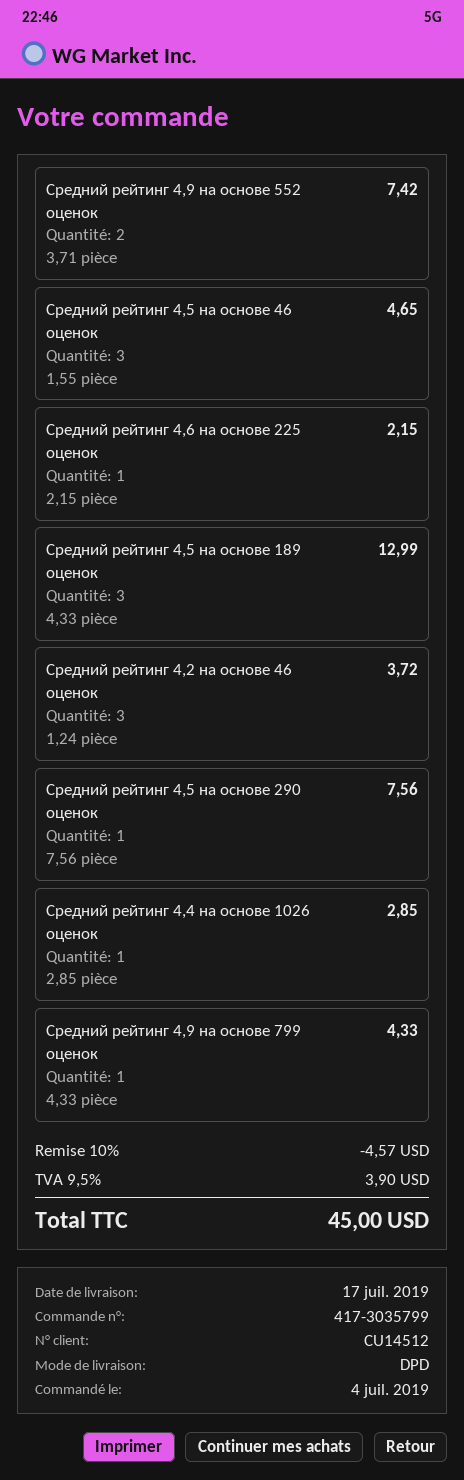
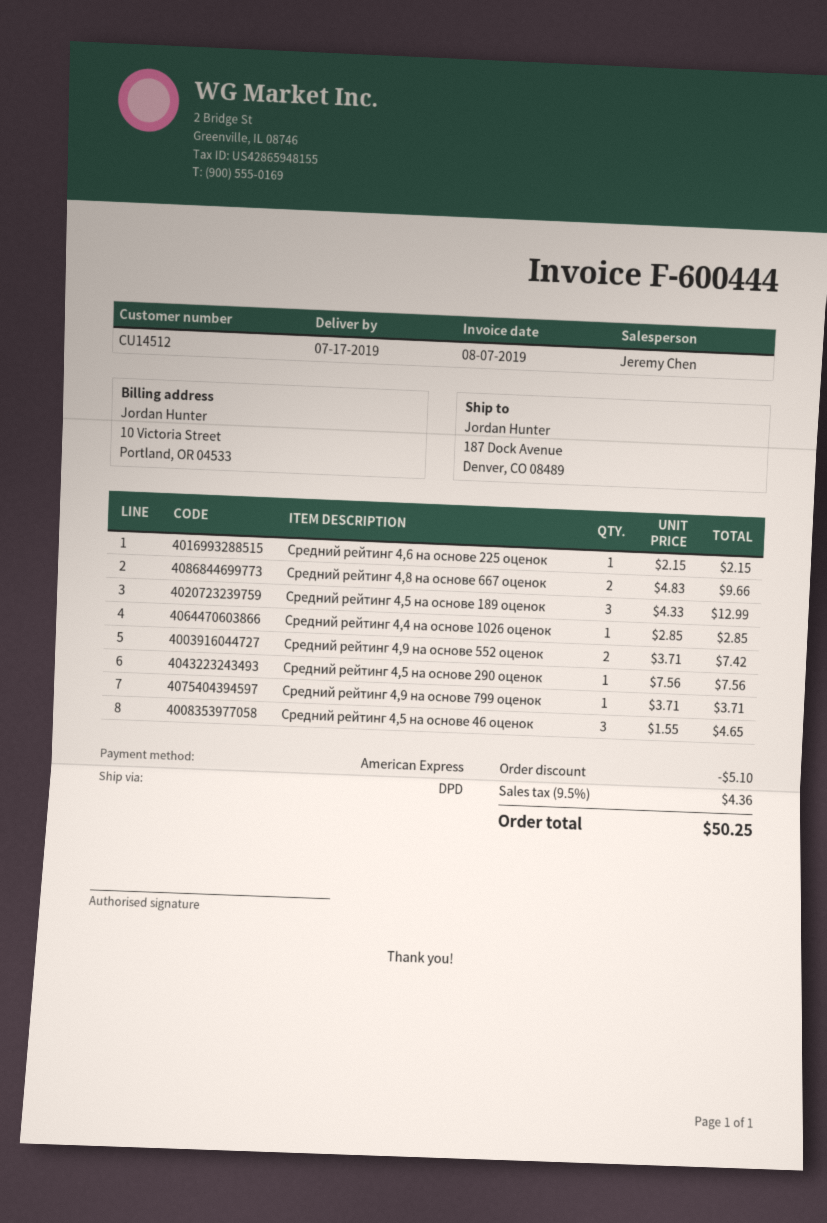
Средний рейтинг 4,2 на основе 46 оценок: 3 x 1.24 = 3.72 -> none
Средний рейтинг 4,9 на основе 799 оценок: 1 x 4.33 = 4.33 -> 1 x 3.71 = 3.71
Средний рейтинг 4,8 на основе 667 оценок: none -> 2 x 4.83 = 9.66
discount: 4.57 -> 5.10
tax: 9.5% = 3.90 -> 9.5% = 4.36
total: 45.00 -> 50.25

